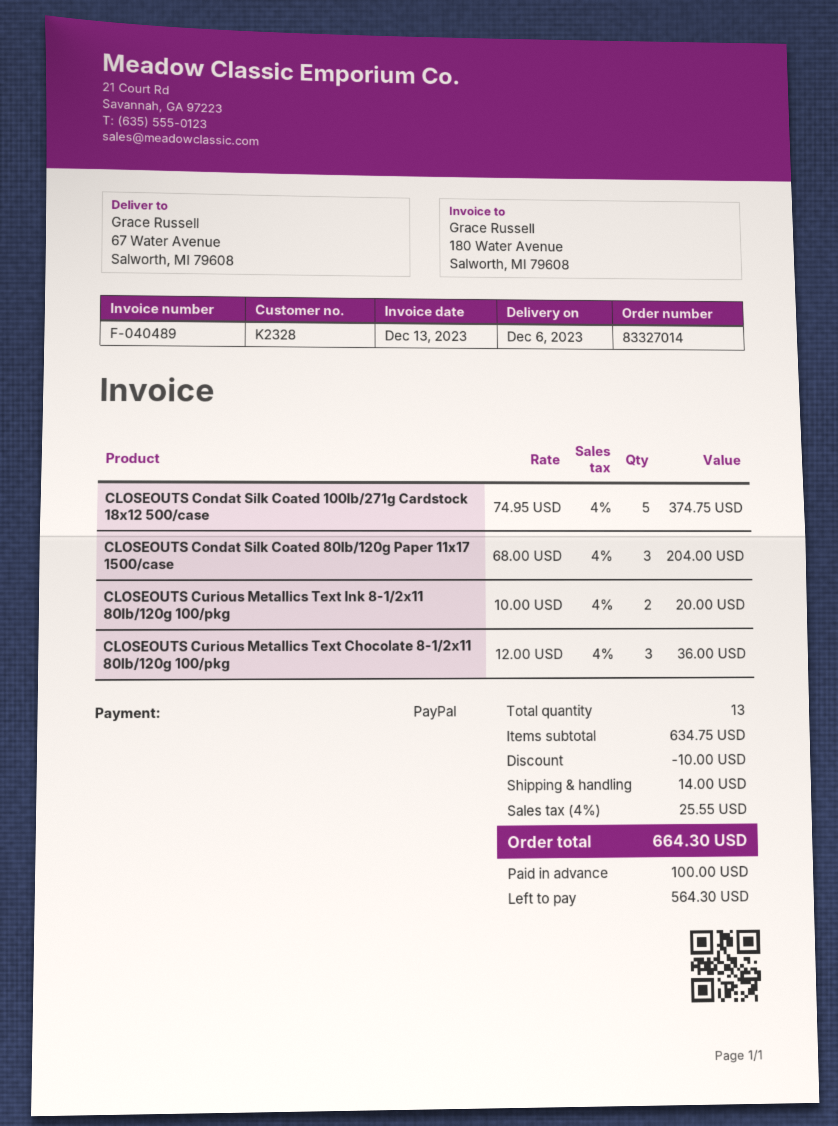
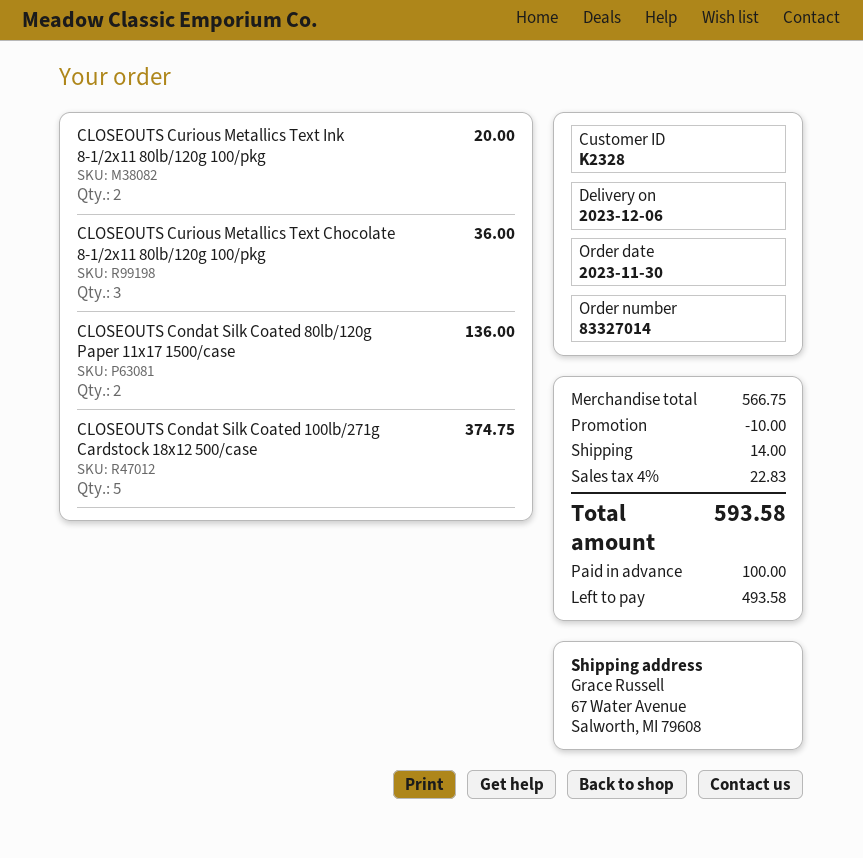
CLOSEOUTS Condat Silk Coated 80lb/120g Paper 11x17 1500/case: 3 for 204.00 -> 2 for 136.00
subtotal: 634.75 -> 566.75
tax: 4% = 25.55 -> 4% = 22.83
total: 664.30 -> 593.58
balance: 564.30 -> 493.58

